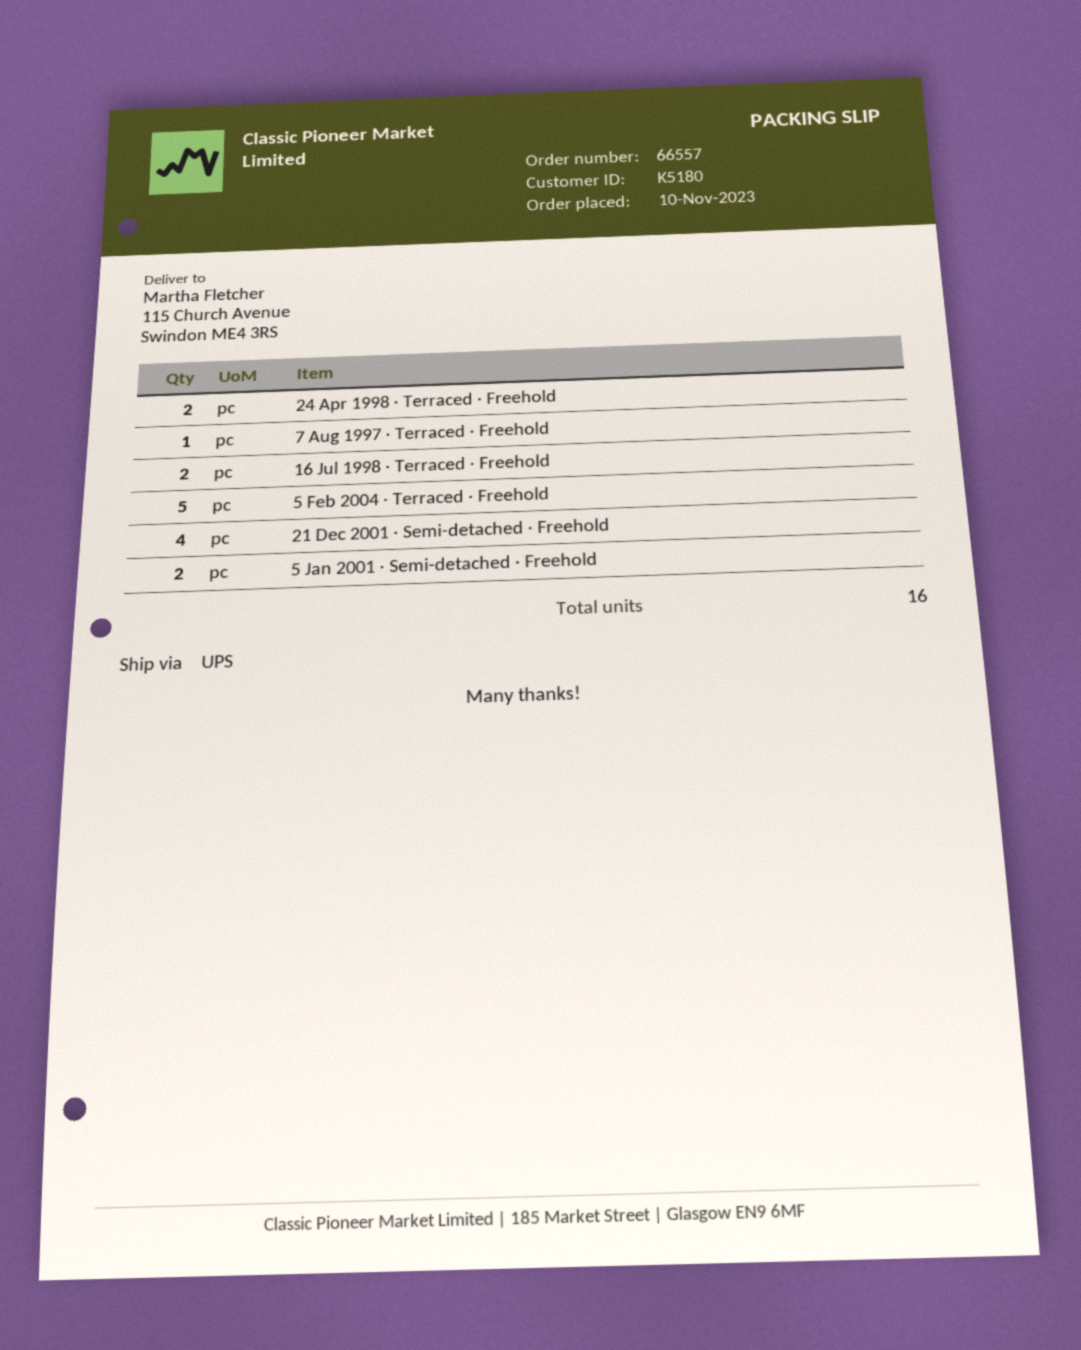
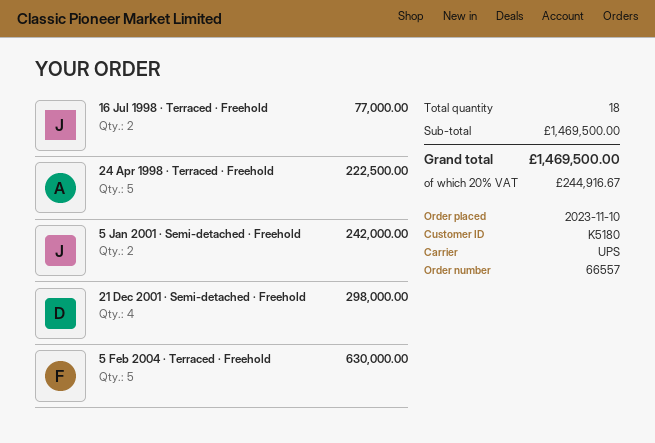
24 Apr 1998 · Terraced · Freehold: 2 -> 5
7 Aug 1997 · Terraced · Freehold: 1 -> none
total quantity: 16 -> 18

